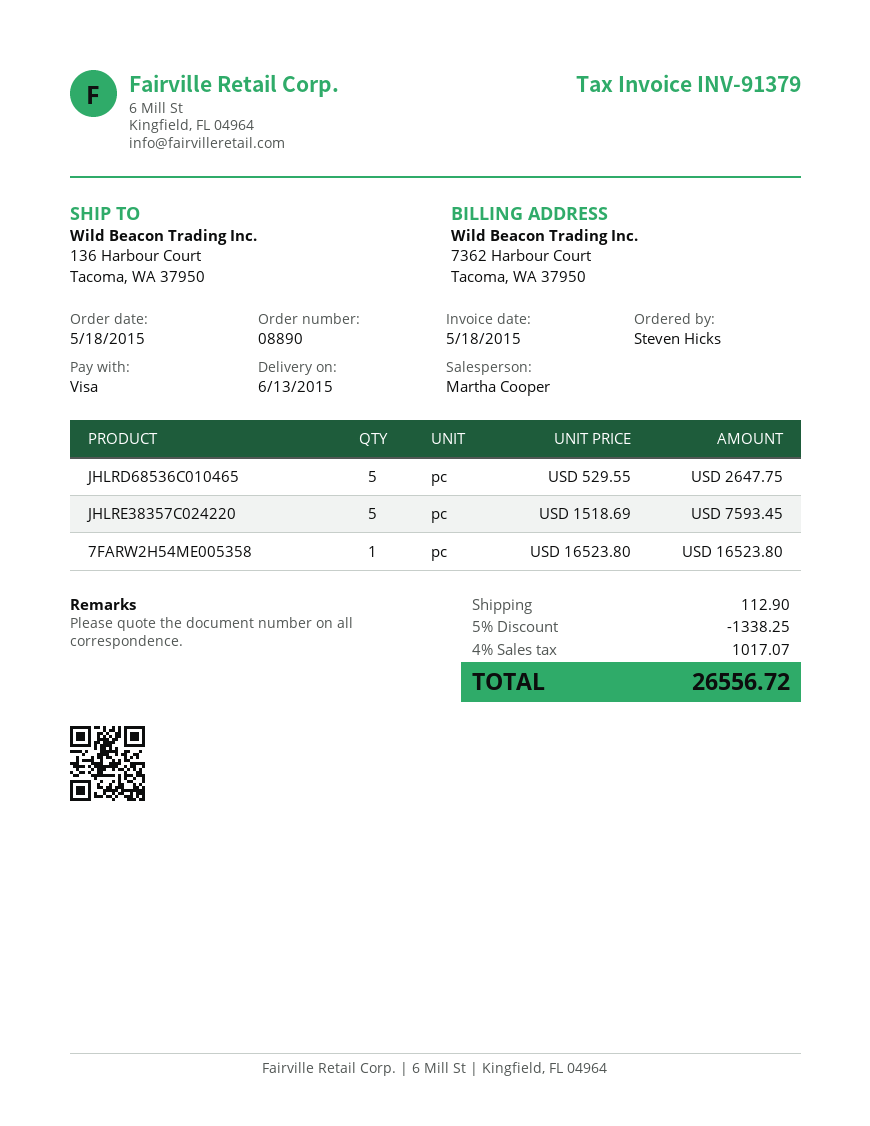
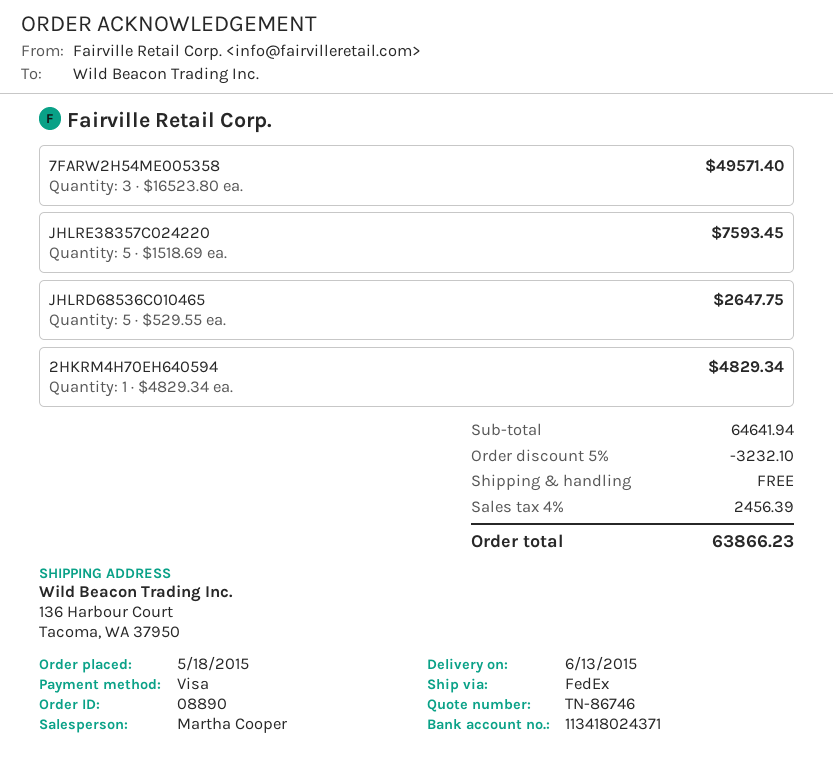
7FARW2H54ME005358: 1 x 16523.80 = 16523.80 -> 3 x 16523.80 = 49571.40
2HKRM4H70EH640594: none -> 1 x 4829.34 = 4829.34
discount: 5% = 1338.25 -> 5% = 3232.10
shipping: 112.90 -> 0.00
tax: 4% = 1017.07 -> 4% = 2456.39
total: 26556.72 -> 63866.23

